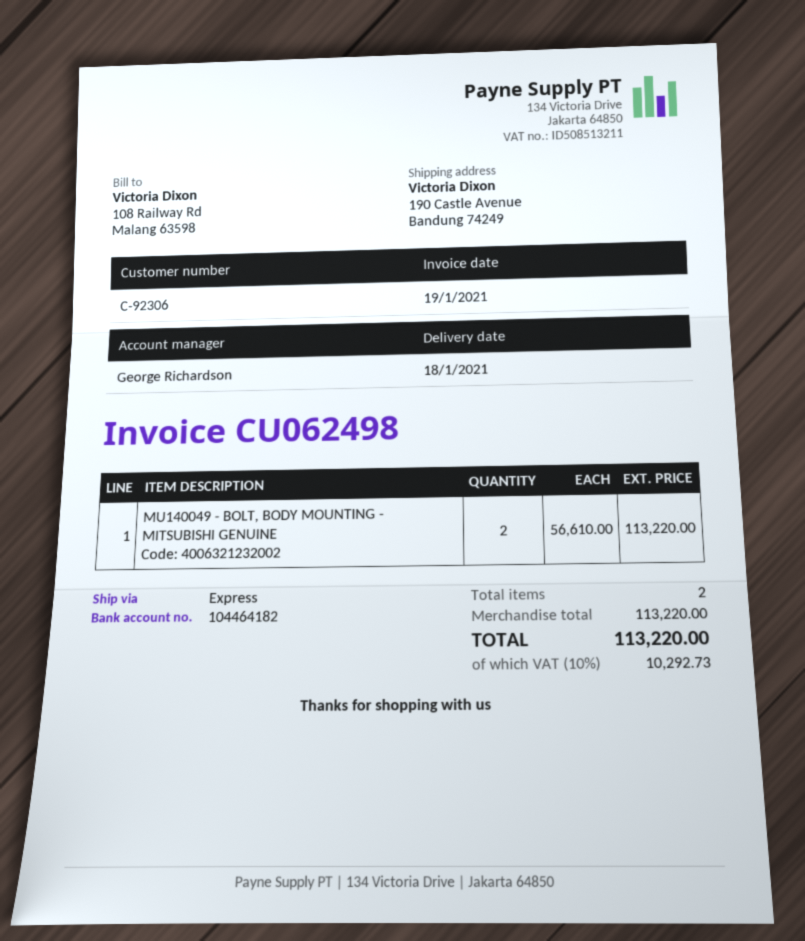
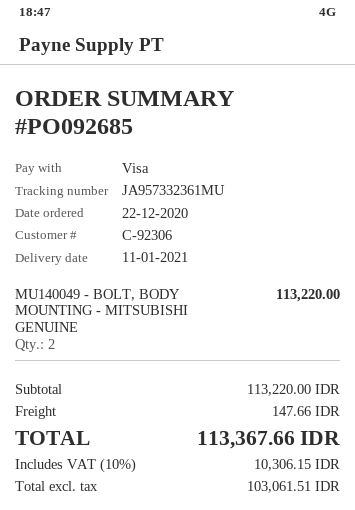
delivery date: 2021-01-18 -> 2021-01-11
shipping: none -> 147.66
tax: 10% = 10292.73 -> 10% = 10306.15
total: 113220.00 -> 113367.66

